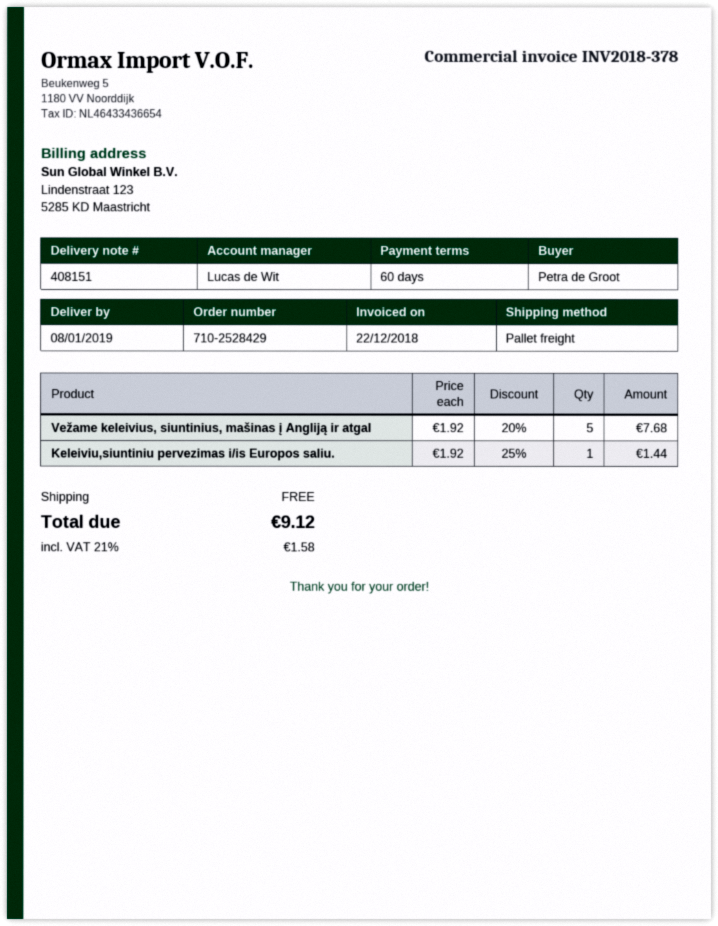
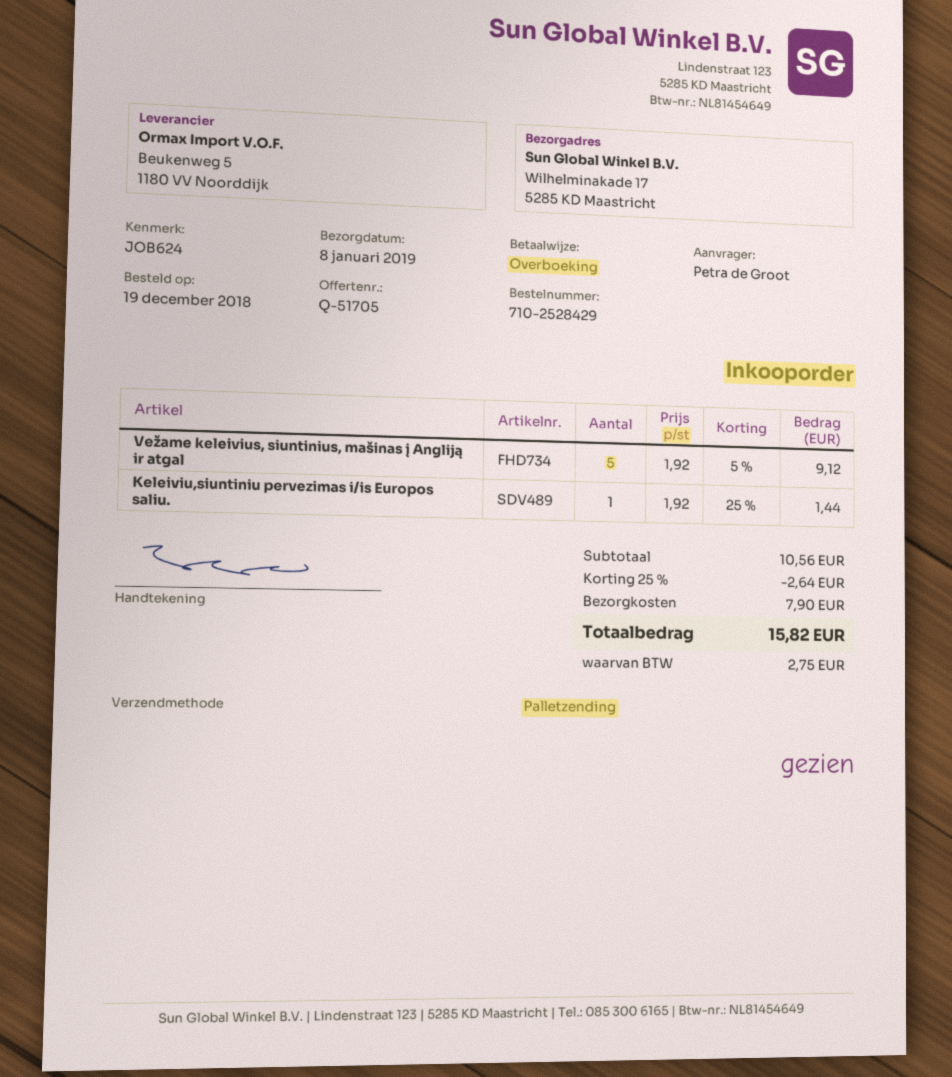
Vežame keleivius, siuntinius, mašinas į Angliją ir atgal: 5 x 1.92 - 20% = 7.68 -> 5 x 1.92 - 5% = 9.12
discount: none -> 25% = 2.64
shipping: 0.00 -> 7.90
tax: 1.58 -> 2.75
total: 9.12 -> 15.82

